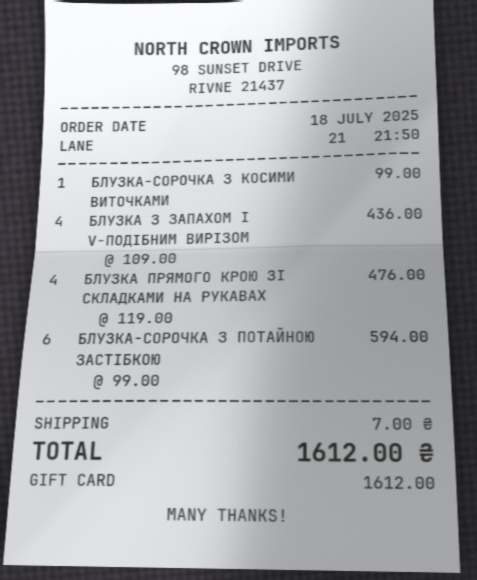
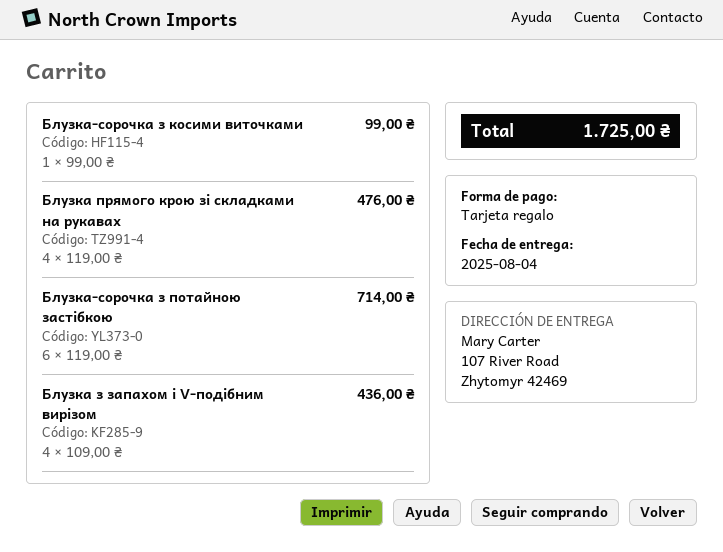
БЛУЗКА-СОРОЧКА З ПОТАЙНОЮ ЗАСТІБКОЮ: 6 x 99.00 = 594.00 -> 6 x 119.00 = 714.00
shipping: 7.00 -> none
total: 1612.00 -> 1725.00

